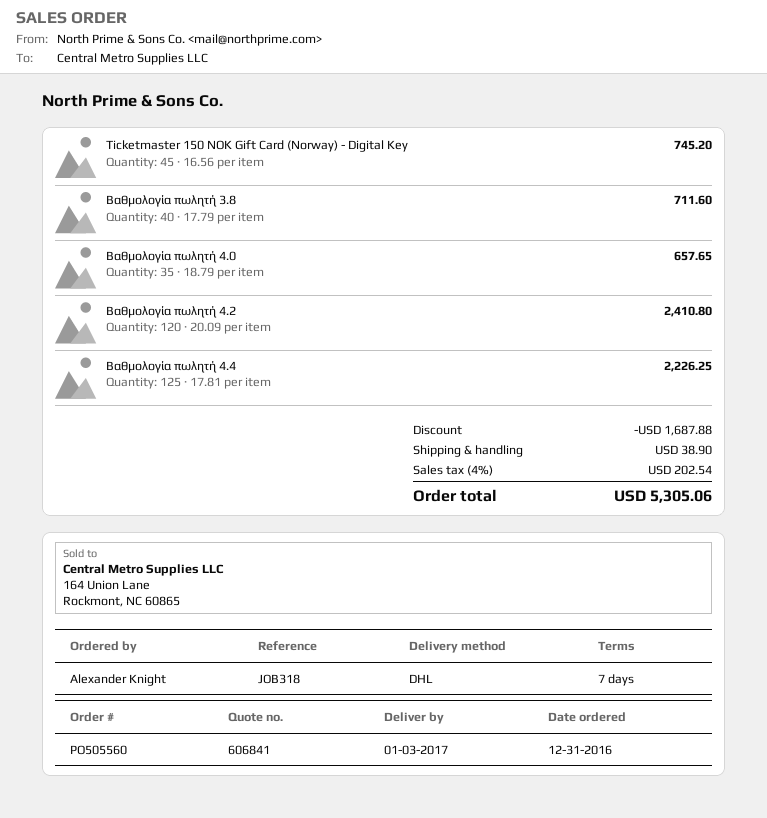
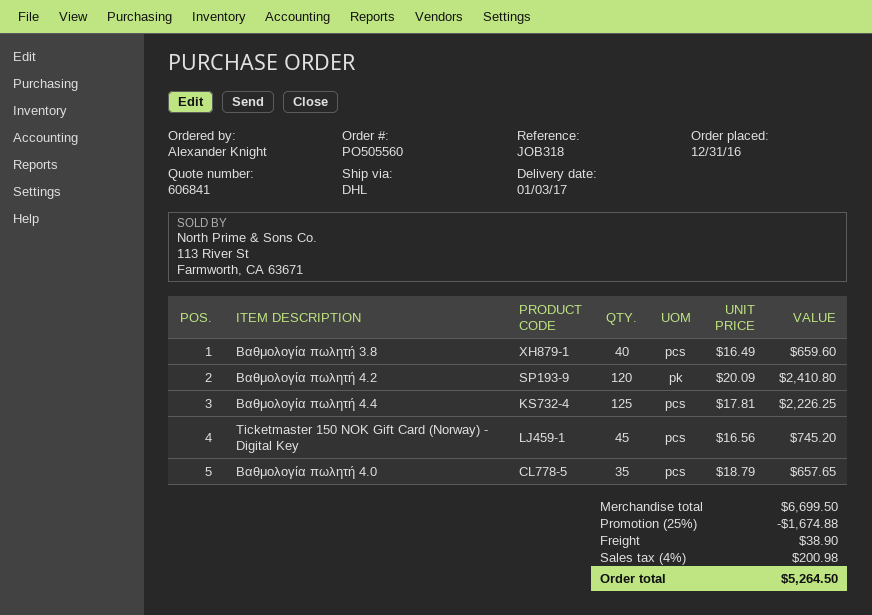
Βαθμολογία πωλητή 3.8: 40 x 17.79 = 711.60 -> 40 x 16.49 = 659.60
discount: 1687.88 -> 1674.88
tax: 4% = 202.54 -> 4% = 200.98
total: 5305.06 -> 5264.50

